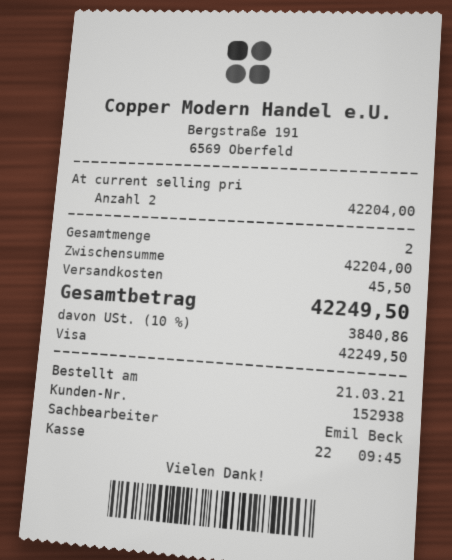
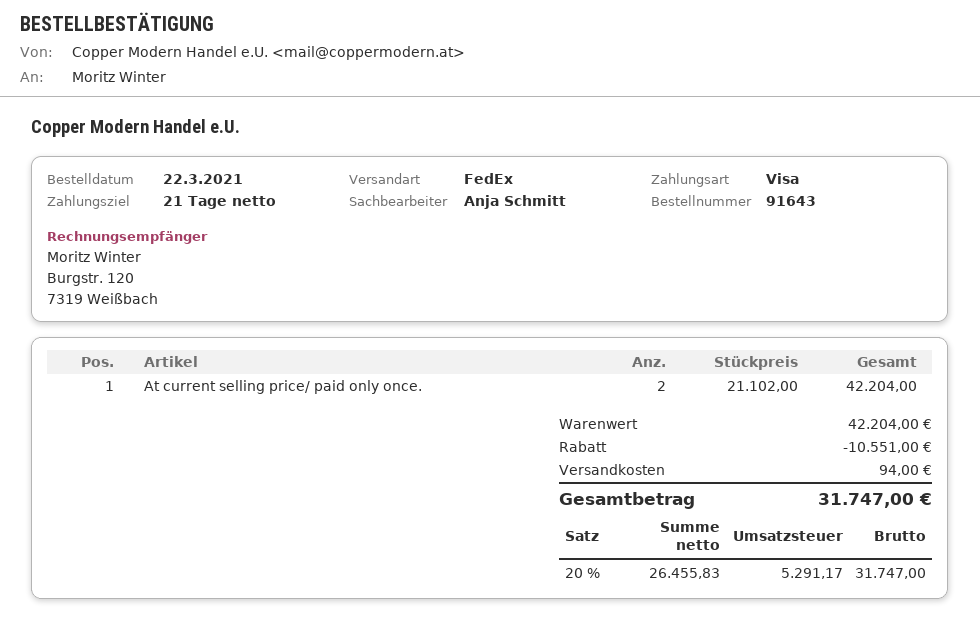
order date: 2021-03-21 -> 2021-03-22
sales rep: Emil Beck -> Anja Schmitt
discount: none -> 10551.00
shipping: 45.50 -> 94.00
tax: 10% = 3840.86 -> 20% = 5291.17
total: 42249.50 -> 31747.00

